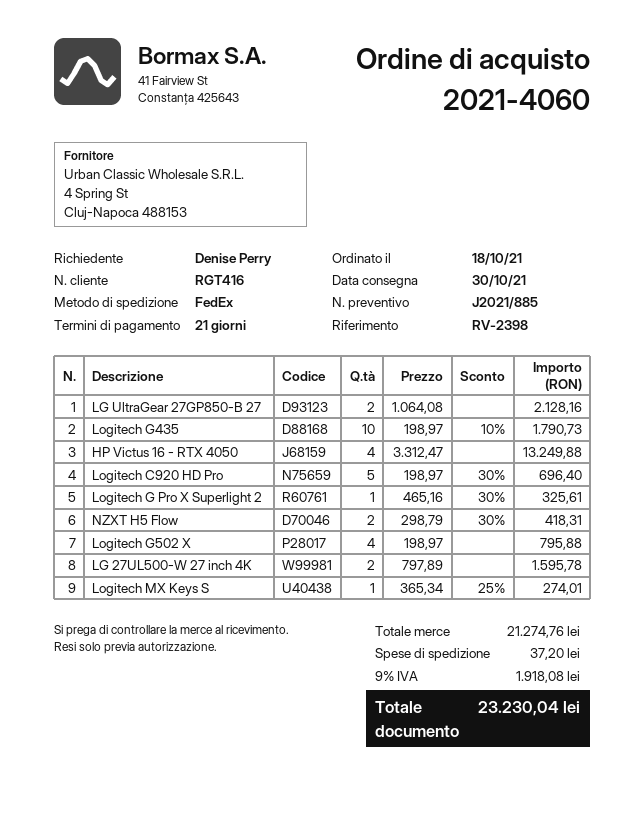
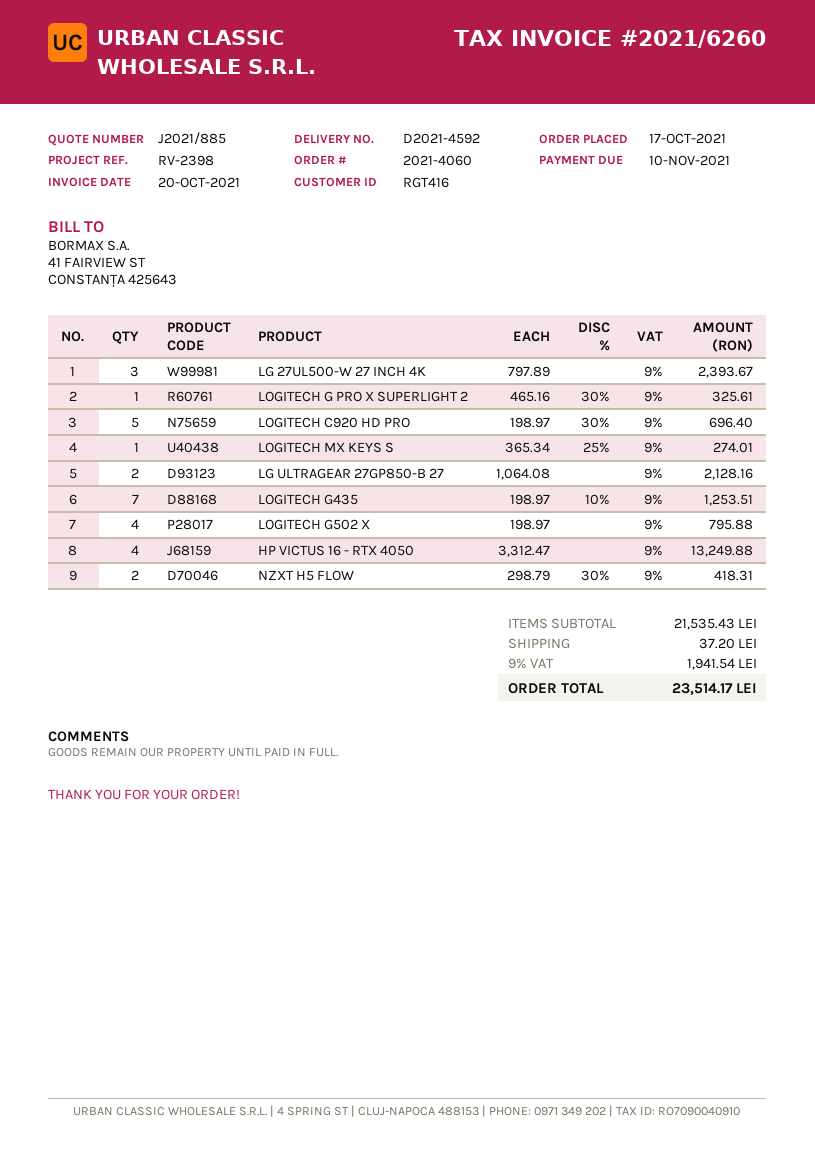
order date: 2021-10-18 -> 2021-10-17
Logitech G435: 10 x 198.97 - 10% = 1790.73 -> 7 x 198.97 - 10% = 1253.51
LG 27UL500-W 27 inch 4K: 2 x 797.89 = 1595.78 -> 3 x 797.89 = 2393.67
subtotal: 21274.76 -> 21535.43
tax: 9% = 1918.08 -> 9% = 1941.54
total: 23230.04 -> 23514.17

